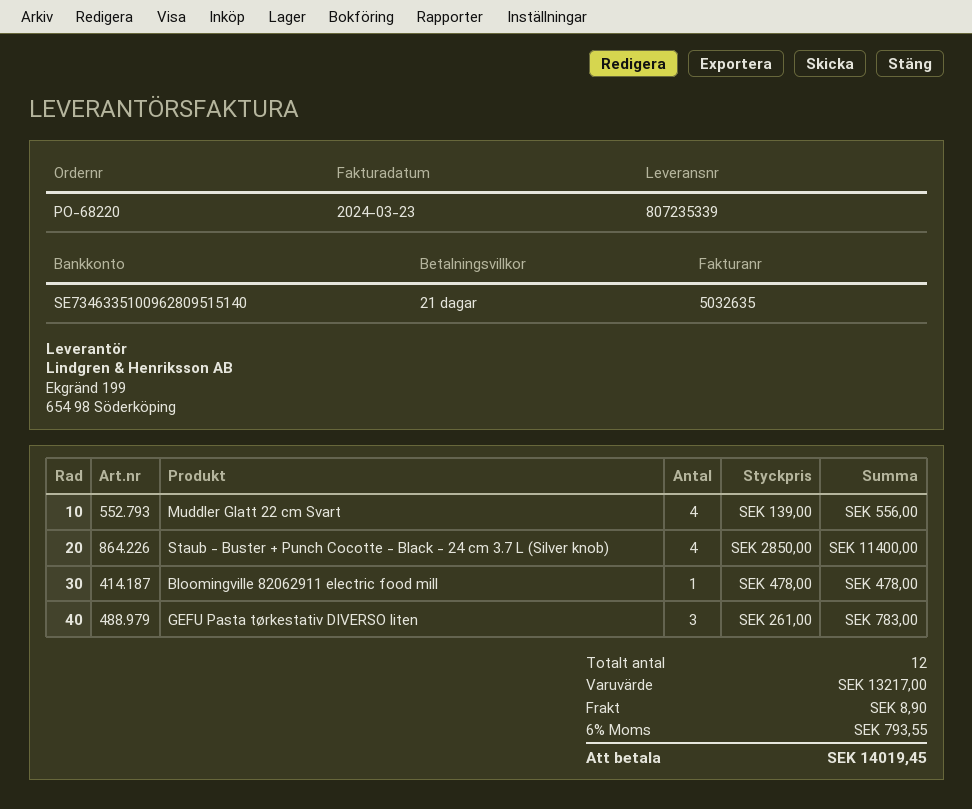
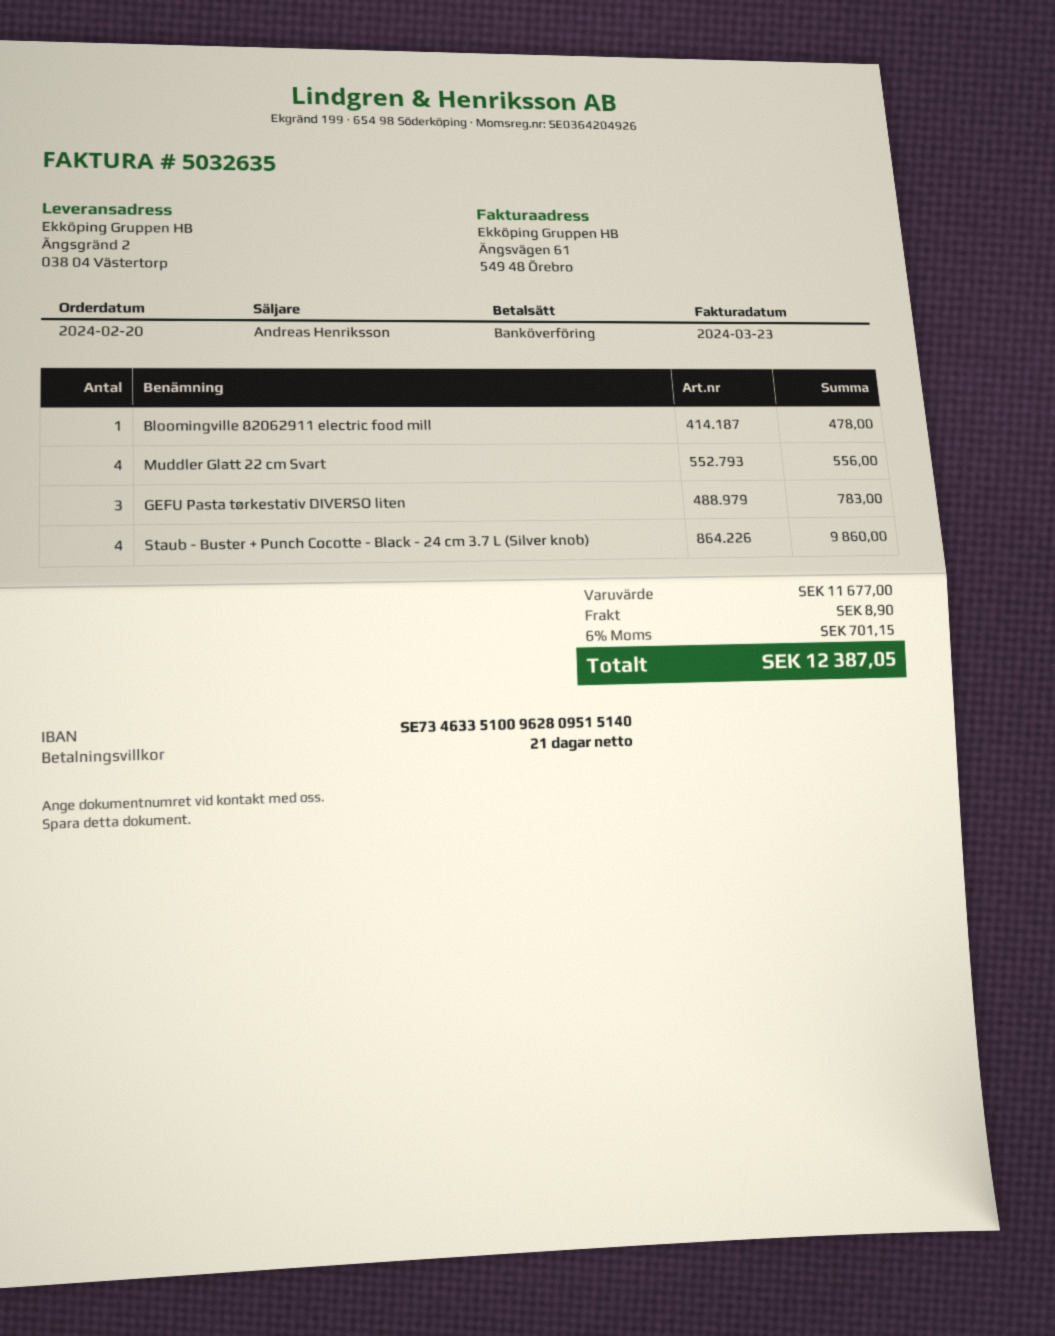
Staub - Buster + Punch Cocotte - Black - 24 cm 3.7 L (Silver knob): 4 for 11400.00 -> 4 for 9860.00
subtotal: 13217.00 -> 11677.00
tax: 6% = 793.55 -> 6% = 701.15
total: 14019.45 -> 12387.05

